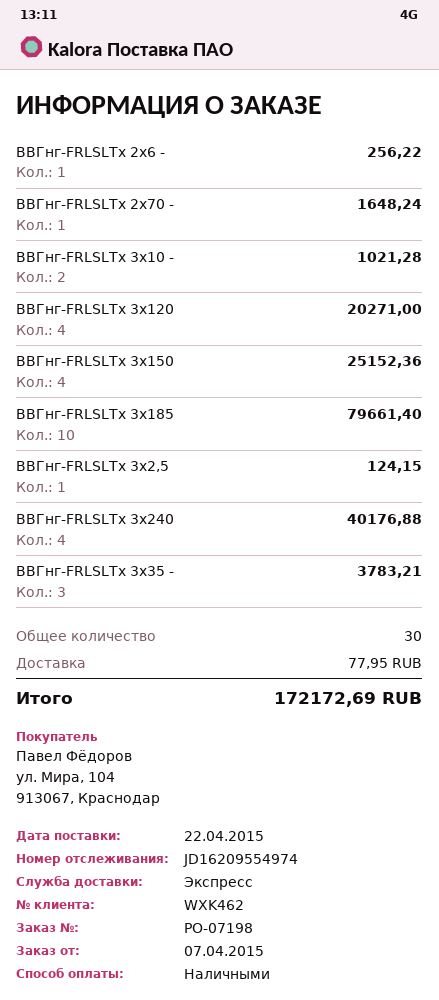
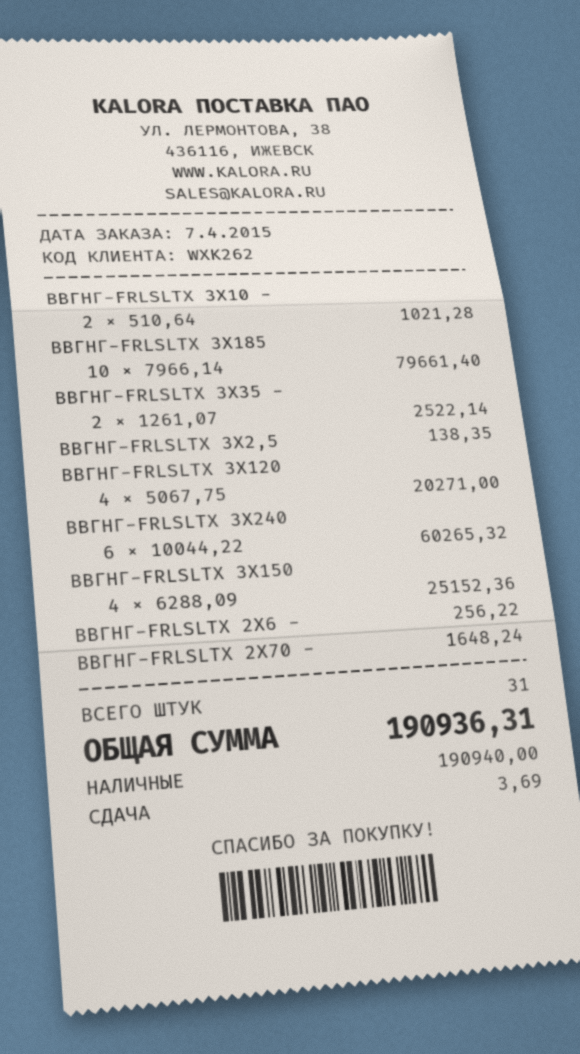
customer number: WXK462 -> WXK262
ВВГнг-FRLSLTx 3х2,5: 1 for 124.15 -> 1 for 138.35
ВВГнг-FRLSLTx 3х240: 4 for 40176.88 -> 6 for 60265.32
ВВГнг-FRLSLTx 3х35 -: 3 for 3783.21 -> 2 for 2522.14
total quantity: 30 -> 31
shipping: 77.95 -> none
total: 172172.69 -> 190936.31

